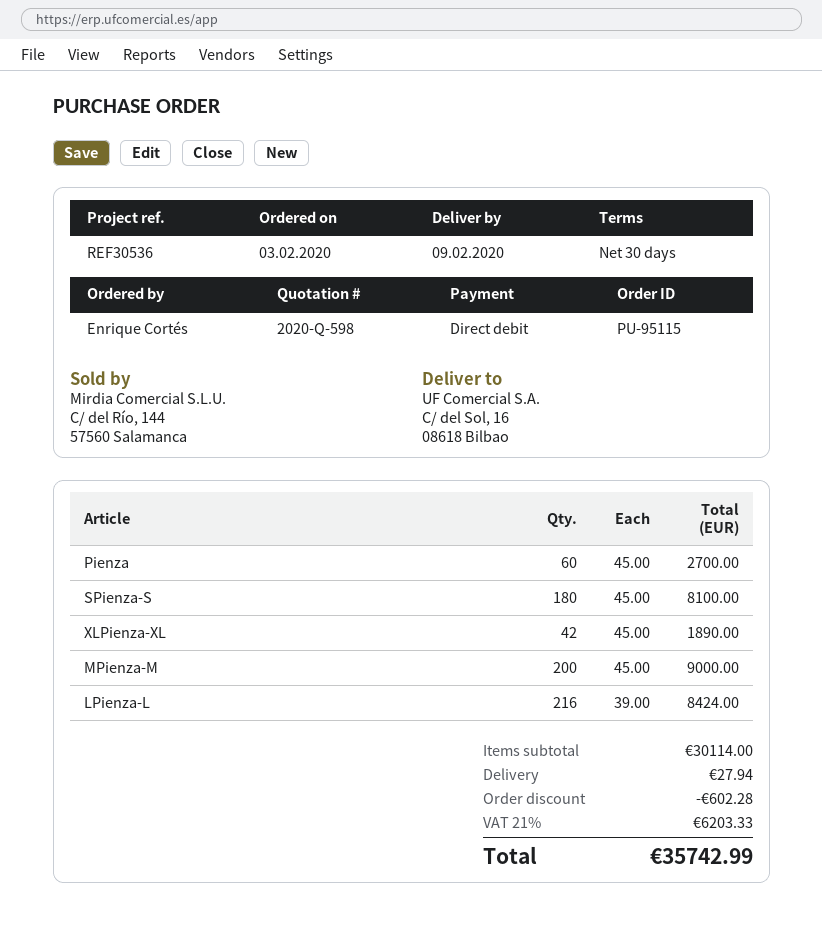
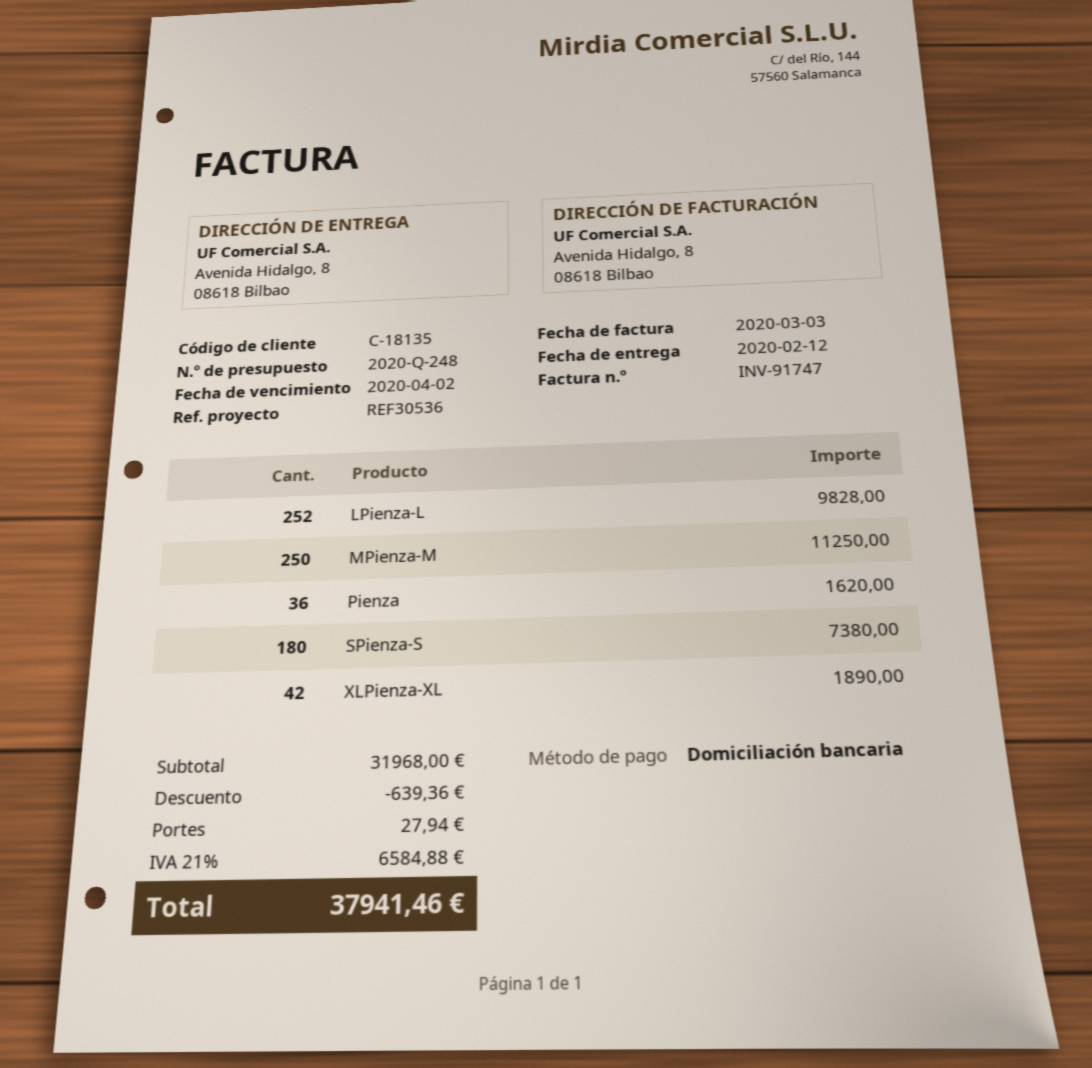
quote number: 2020-Q-598 -> 2020-Q-248
delivery date: 2020-02-09 -> 2020-02-12
ship to: C/ del Sol, 16, 08618 Bilbao -> Avenida Hidalgo, 8, 08618 Bilbao
Pienza: 60 for 2700.00 -> 36 for 1620.00
SPienza-S: 180 for 8100.00 -> 180 for 7380.00
MPienza-M: 200 for 9000.00 -> 250 for 11250.00
LPienza-L: 216 for 8424.00 -> 252 for 9828.00
subtotal: 30114.00 -> 31968.00
discount: 602.28 -> 639.36
tax: 21% = 6203.33 -> 21% = 6584.88
total: 35742.99 -> 37941.46

